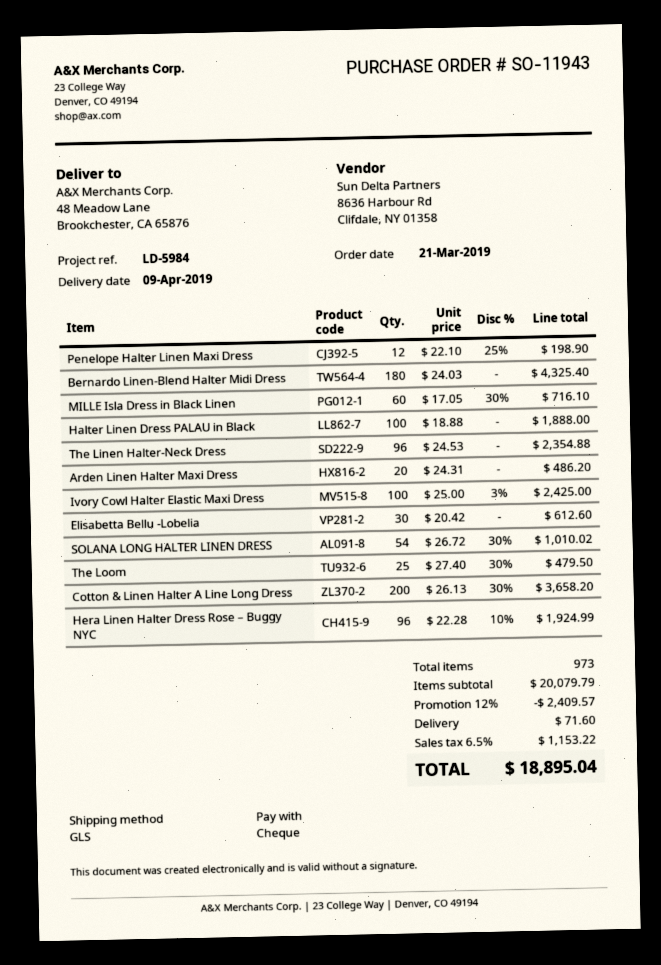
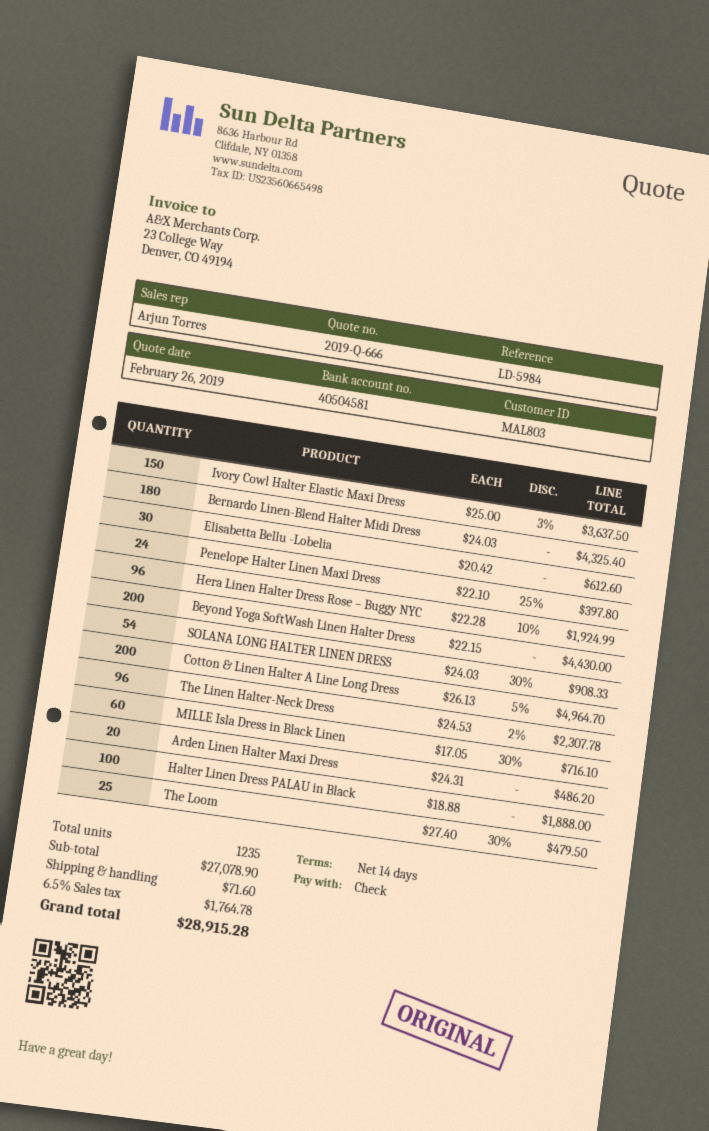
Penelope Halter Linen Maxi Dress: 12 x 22.10 - 25% = 198.90 -> 24 x 22.10 - 25% = 397.80
The Linen Halter-Neck Dress: 96 x 24.53 = 2354.88 -> 96 x 24.53 - 2% = 2307.78
Ivory Cowl Halter Elastic Maxi Dress: 100 x 25.00 - 3% = 2425.00 -> 150 x 25.00 - 3% = 3637.50
SOLANA LONG HALTER LINEN DRESS: 54 x 26.72 - 30% = 1010.02 -> 54 x 24.03 - 30% = 908.33
Cotton & Linen Halter A Line Long Dress: 200 x 26.13 - 30% = 3658.20 -> 200 x 26.13 - 5% = 4964.70
Beyond Yoga SoftWash Linen Halter Dress: none -> 200 x 22.15 = 4430.00
total quantity: 973 -> 1235
subtotal: 20079.79 -> 27078.90
discount: 12% = 2409.57 -> none
tax: 6.5% = 1153.22 -> 6.5% = 1764.78
total: 18895.04 -> 28915.28

